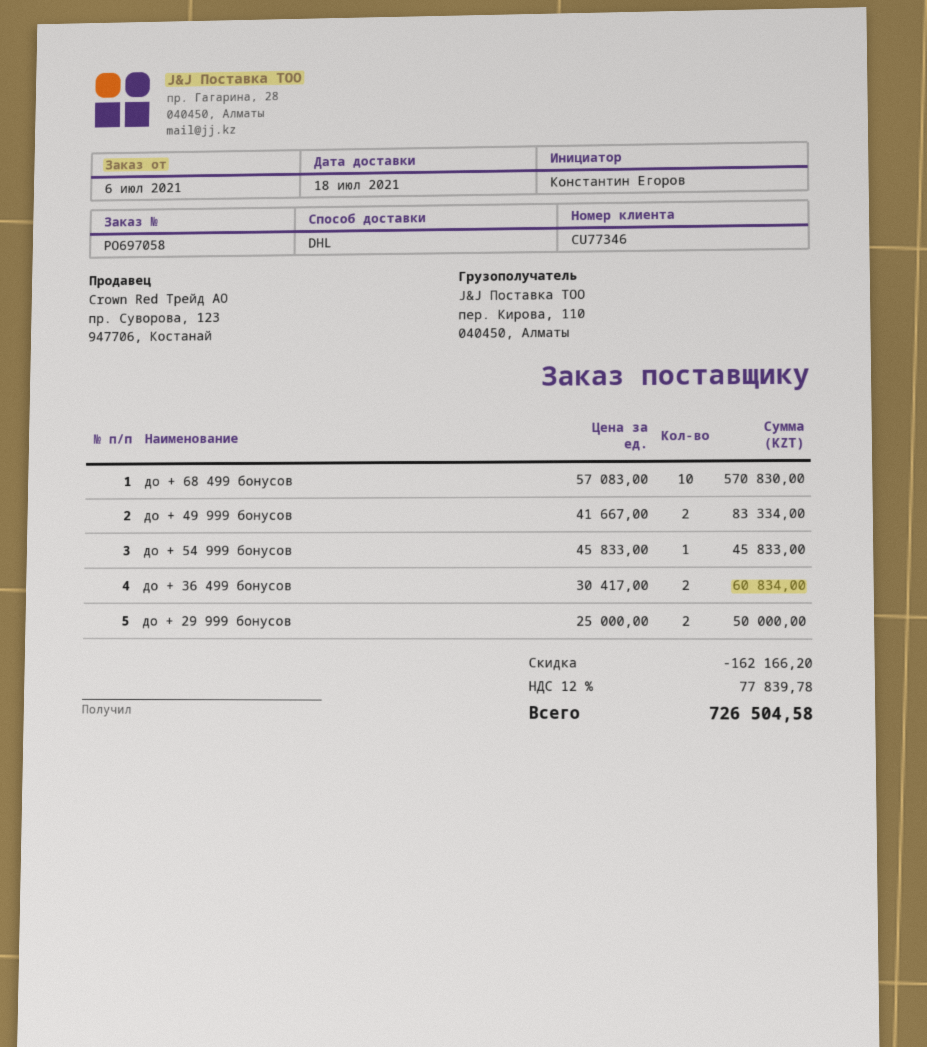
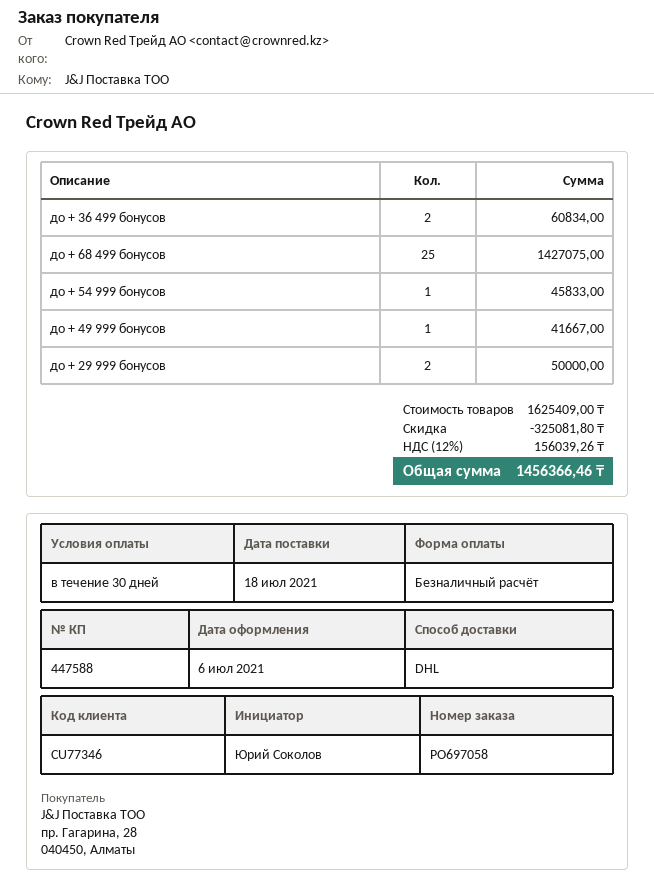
ordered by: Константин Егоров -> Юрий Соколов
до + 68 499 бонусов: 10 for 570830.00 -> 25 for 1427075.00
до + 49 999 бонусов: 2 for 83334.00 -> 1 for 41667.00
discount: 162166.20 -> 325081.80
tax: 12% = 77839.78 -> 12% = 156039.26
total: 726504.58 -> 1456366.46

